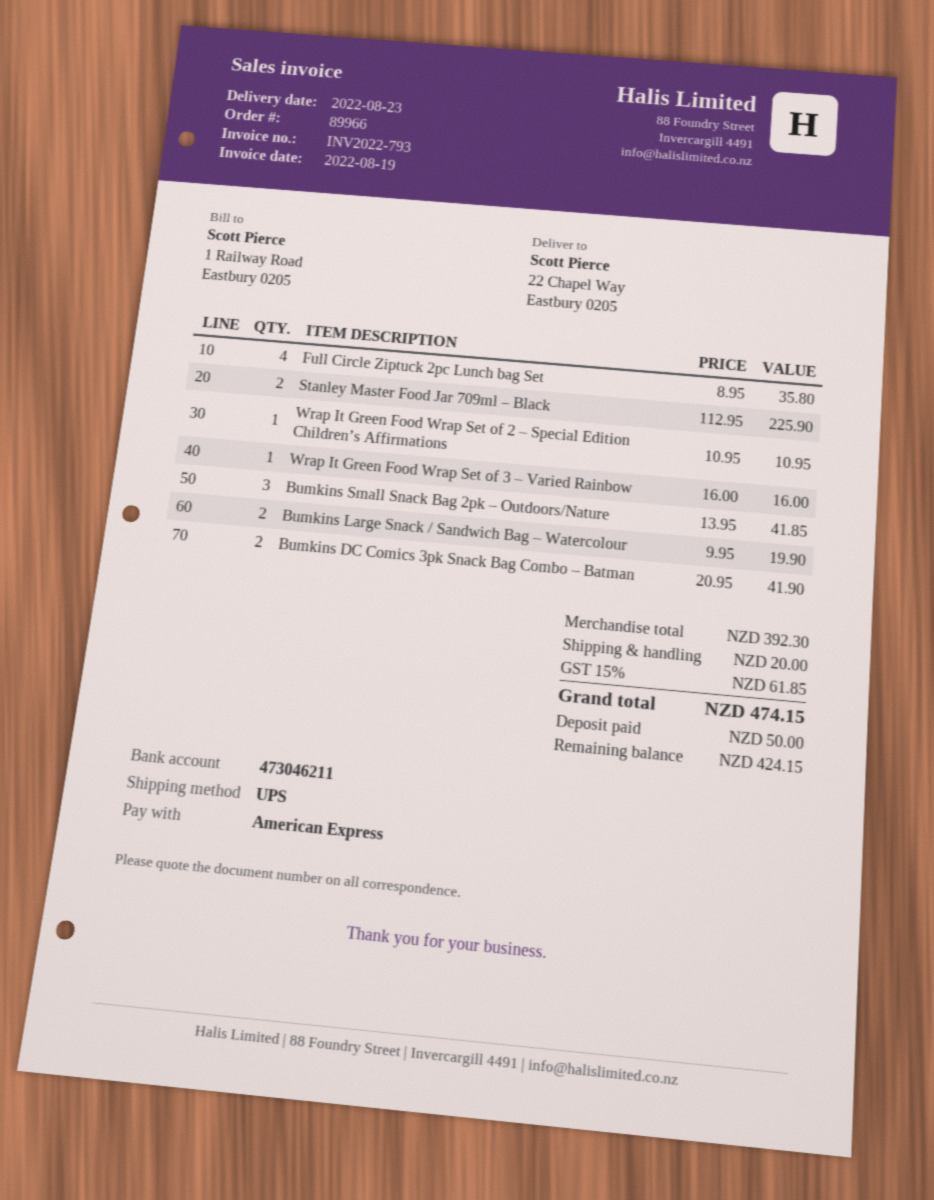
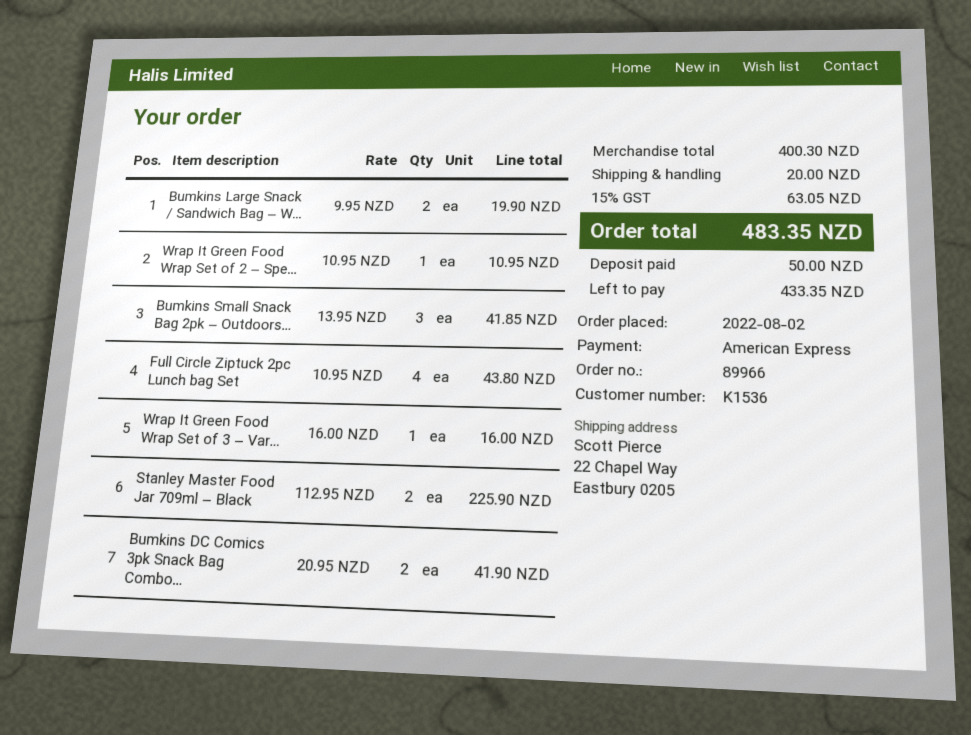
Full Circle Ziptuck 2pc Lunch bag Set: 4 x 8.95 = 35.80 -> 4 x 10.95 = 43.80
subtotal: 392.30 -> 400.30
tax: 15% = 61.85 -> 15% = 63.05
total: 474.15 -> 483.35
balance: 424.15 -> 433.35

